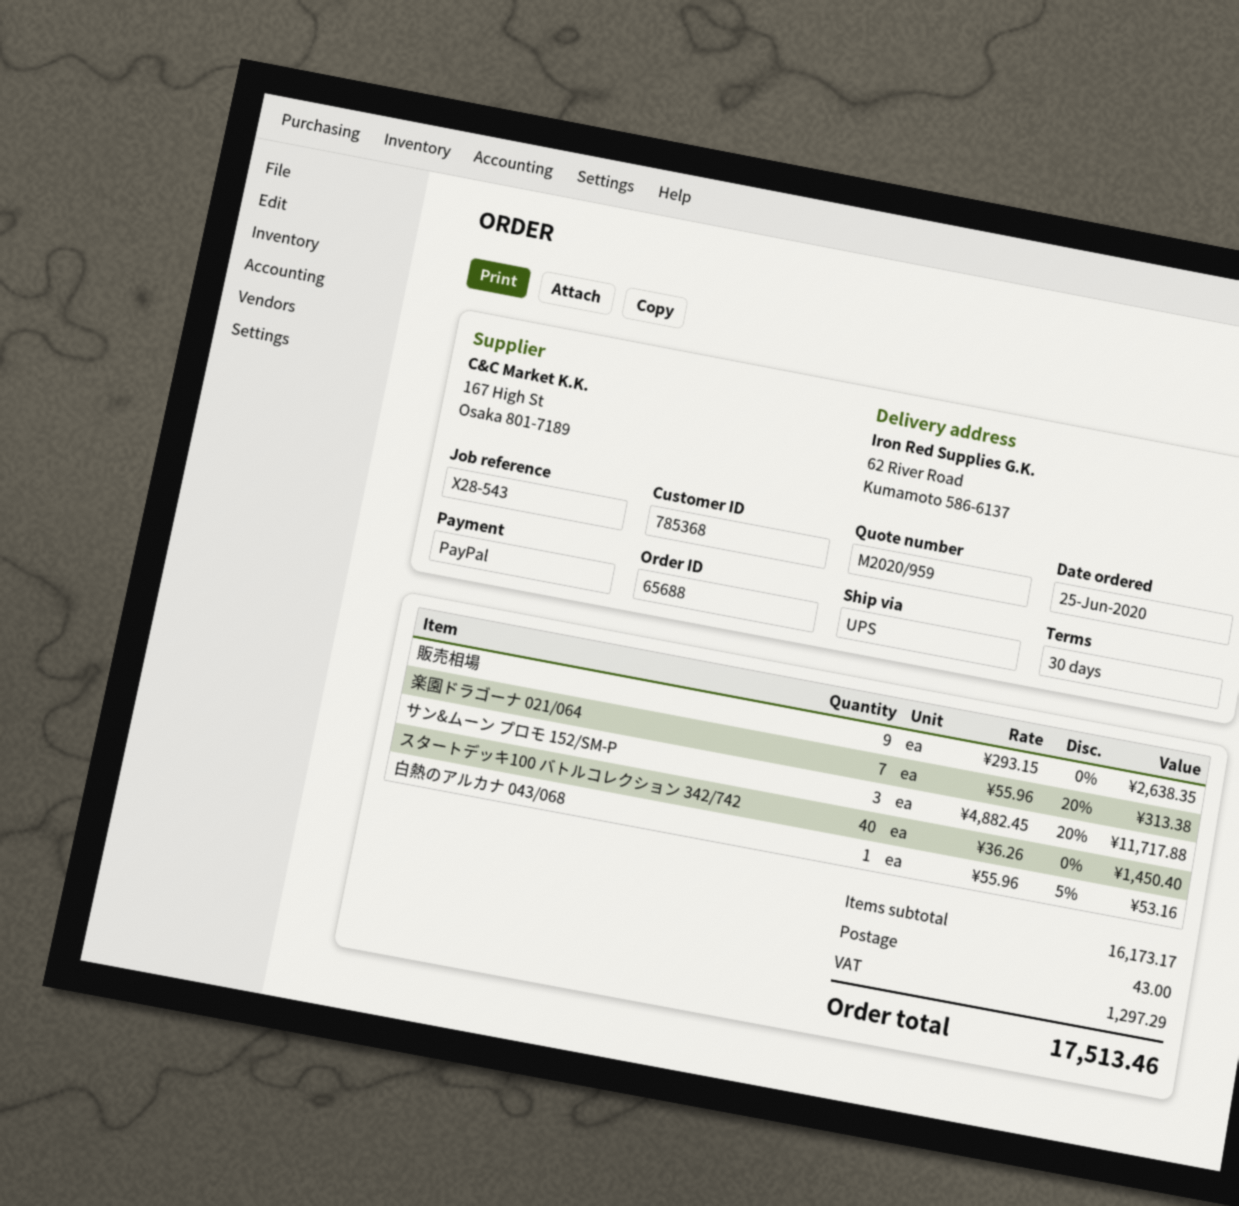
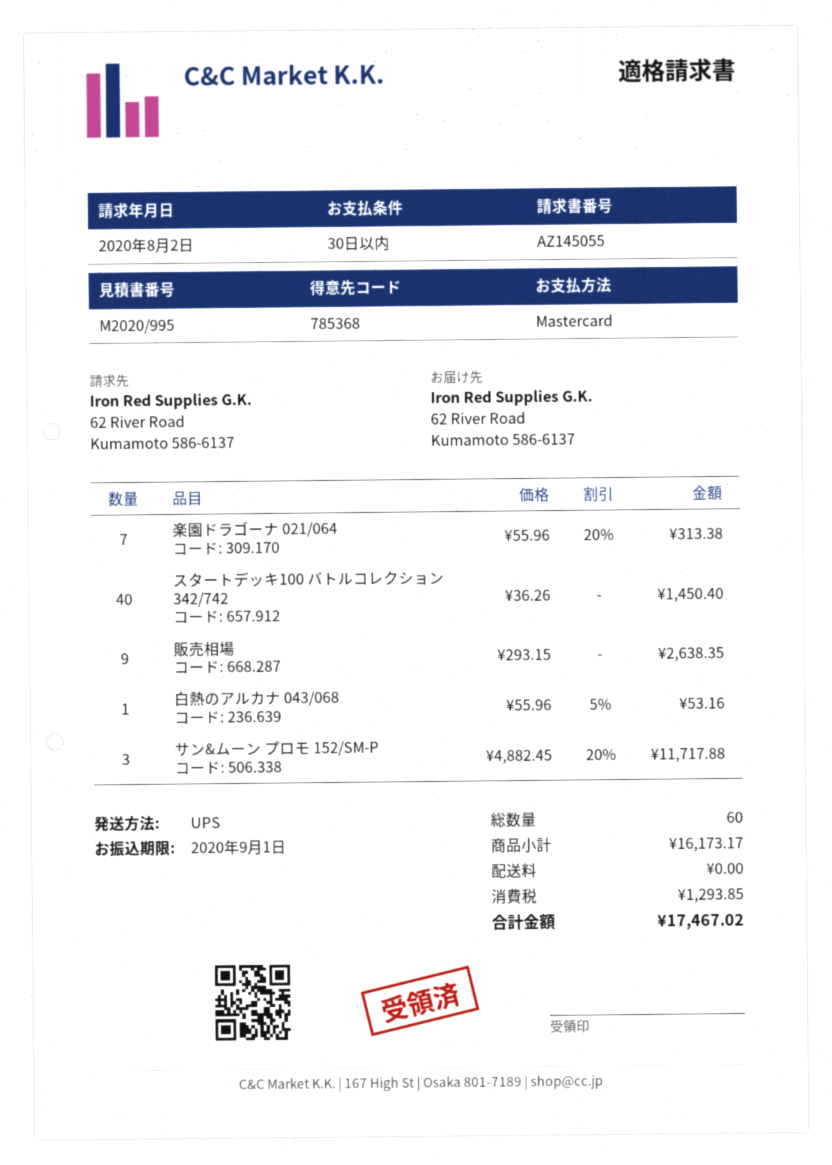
quote number: M2020/959 -> M2020/995
payment method: PayPal -> Mastercard
shipping: 43.00 -> 0.00
tax: 1297.29 -> 1293.85
total: 17513.46 -> 17467.02

